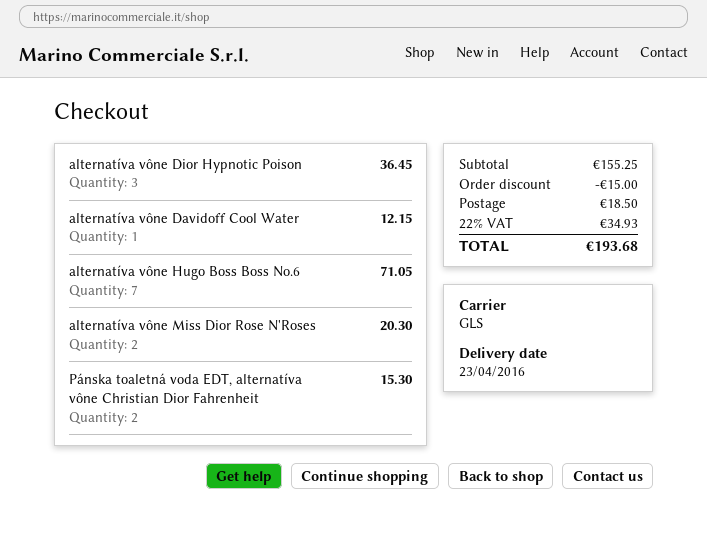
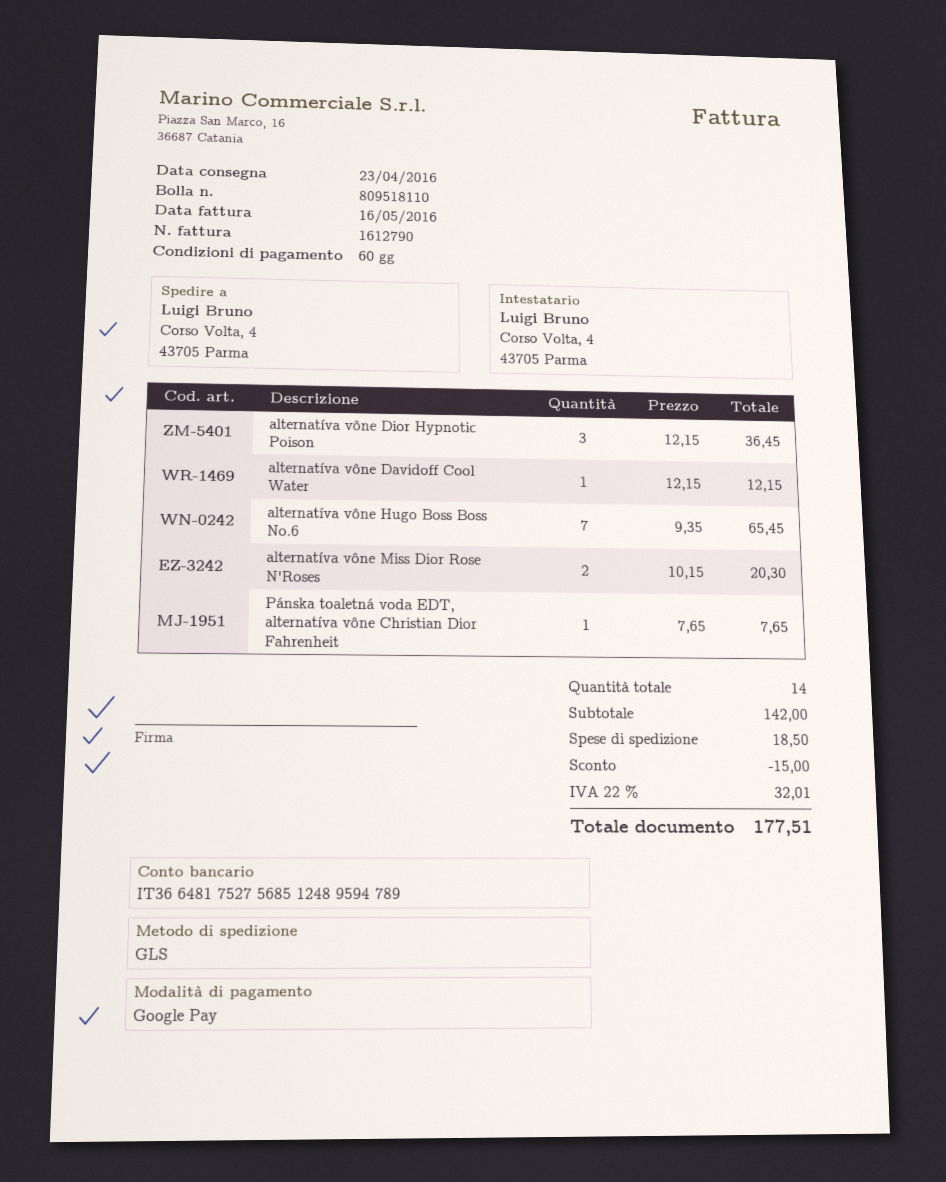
alternatíva vône Hugo Boss Boss No.6: 7 for 71.05 -> 7 for 65.45
Pánska toaletná voda EDT, alternatíva vône Christian Dior Fahrenheit: 2 for 15.30 -> 1 for 7.65
subtotal: 155.25 -> 142.00
tax: 22% = 34.93 -> 22% = 32.01
total: 193.68 -> 177.51

